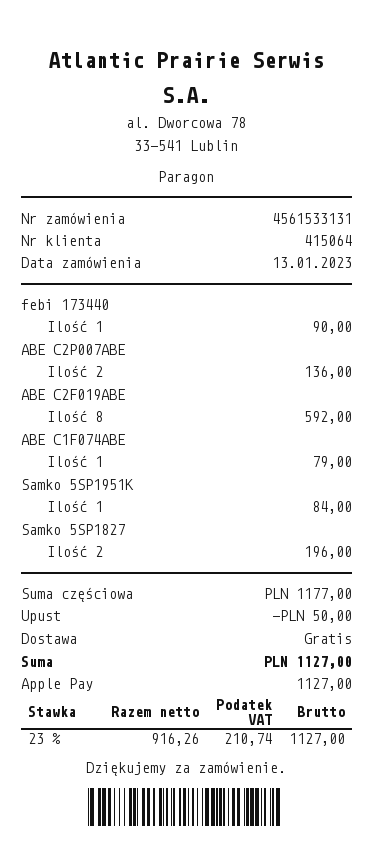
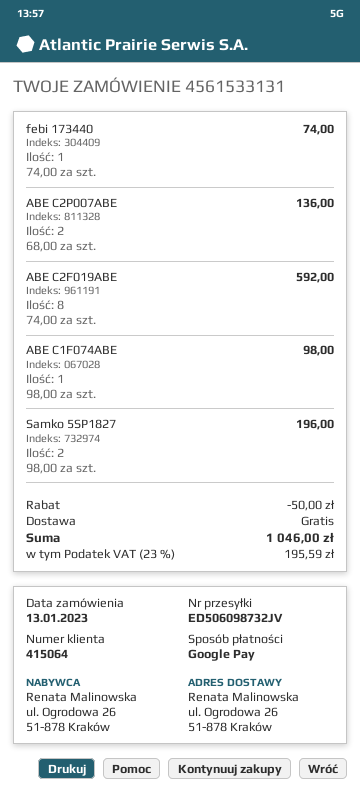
payment method: Apple Pay -> Google Pay
febi 173440: 1 for 90.00 -> 1 for 74.00
ABE C1F074ABE: 1 for 79.00 -> 1 for 98.00
Samko 5SP1951K: 1 for 84.00 -> none
tax: 23% = 210.74 -> 23% = 195.59
total: 1127.00 -> 1046.00

